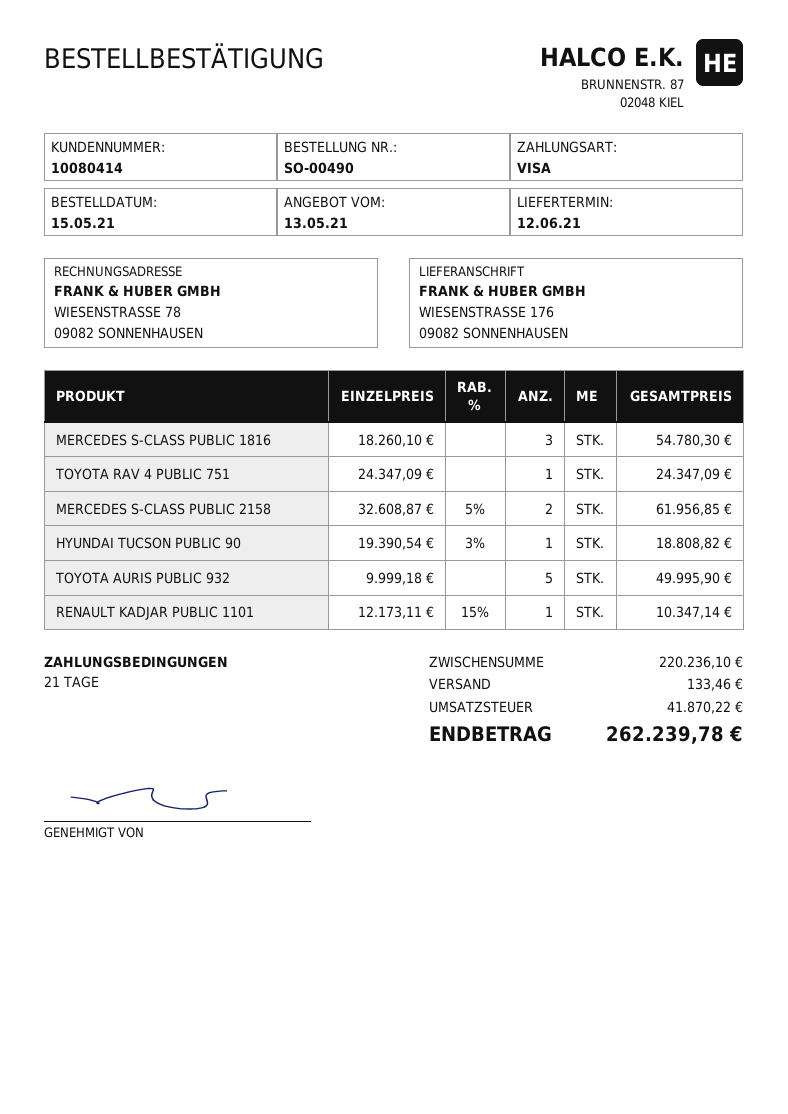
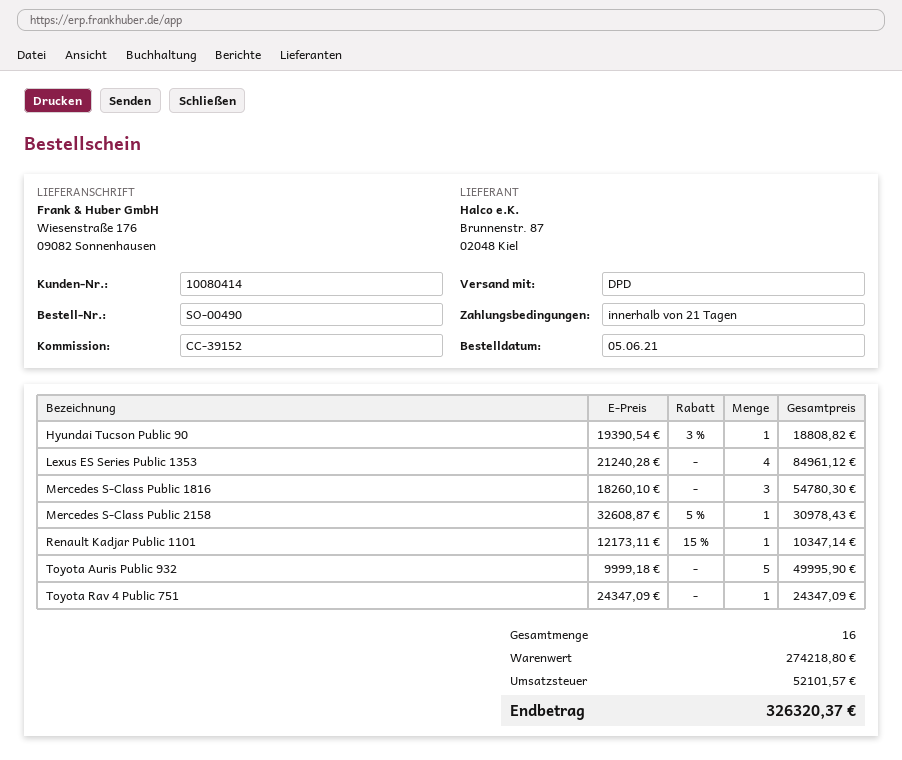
order date: 2021-05-15 -> 2021-06-05
MERCEDES S-CLASS PUBLIC 2158: 2 x 32608.87 - 5% = 61956.85 -> 1 x 32608.87 - 5% = 30978.43
Lexus ES Series Public 1353: none -> 4 x 21240.28 = 84961.12
subtotal: 220236.10 -> 274218.80
shipping: 133.46 -> none
tax: 41870.22 -> 52101.57
total: 262239.78 -> 326320.37

